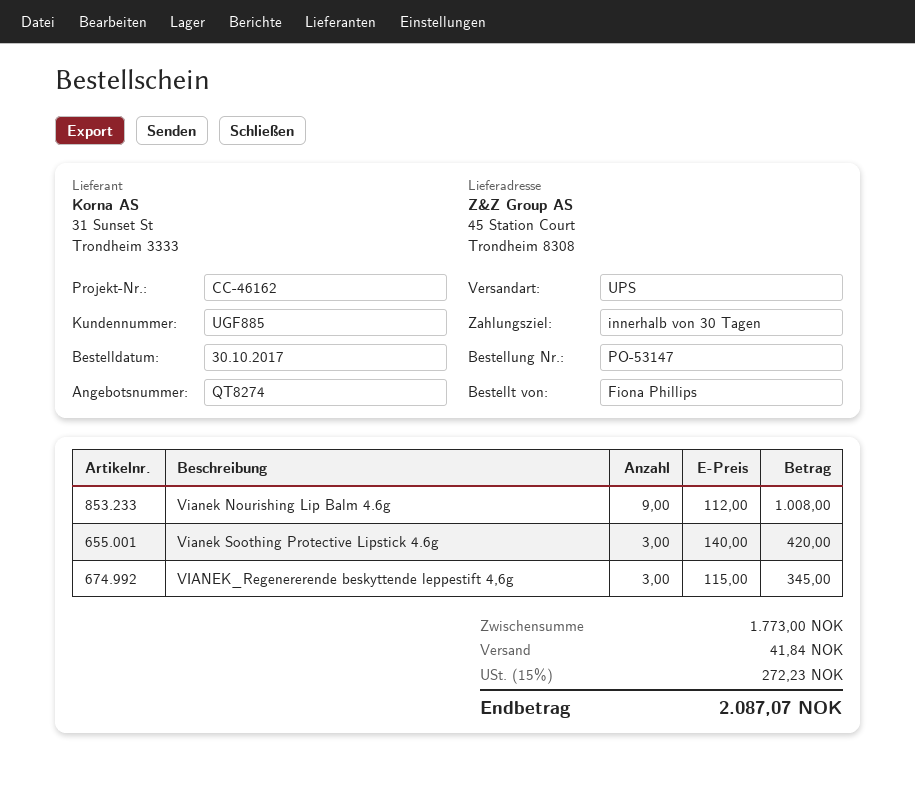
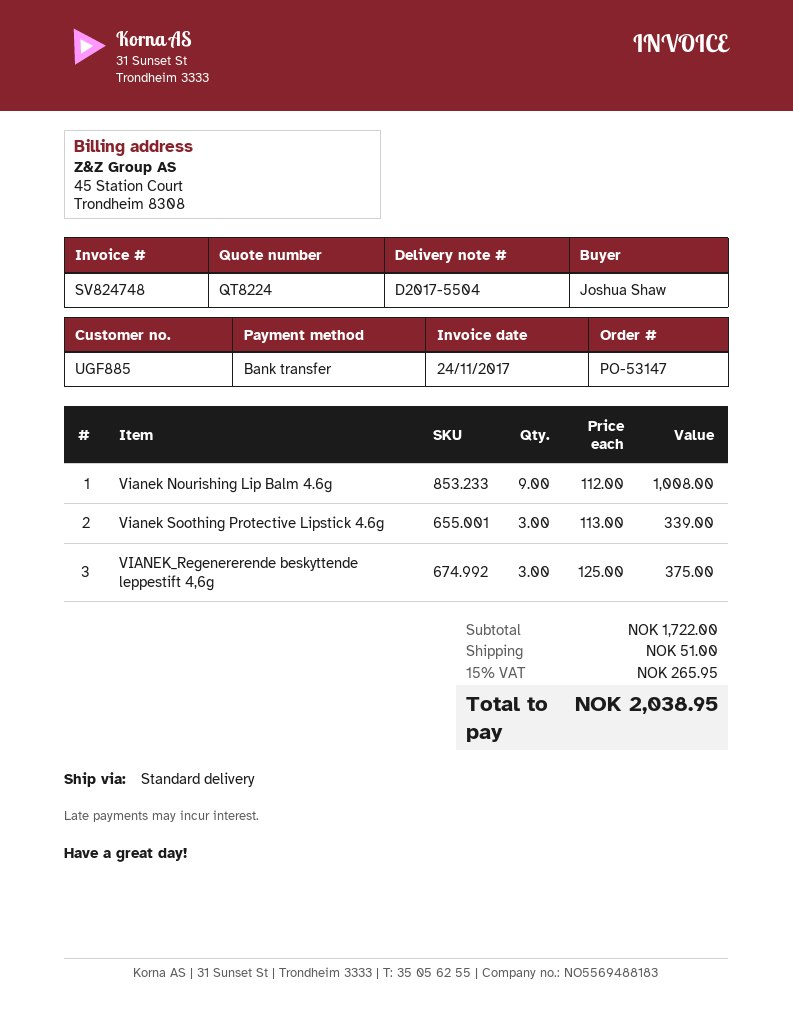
quote number: QT8274 -> QT8224
ordered by: Fiona Phillips -> Joshua Shaw
shipping method: UPS -> standard
Vianek Soothing Protective Lipstick 4.6g: 3 x 140.00 = 420.00 -> 3 x 113.00 = 339.00
VIANEK_Regenererende beskyttende leppestift 4,6g: 3 x 115.00 = 345.00 -> 3 x 125.00 = 375.00
subtotal: 1773.00 -> 1722.00
shipping: 41.84 -> 51.00
tax: 15% = 272.23 -> 15% = 265.95
total: 2087.07 -> 2038.95

